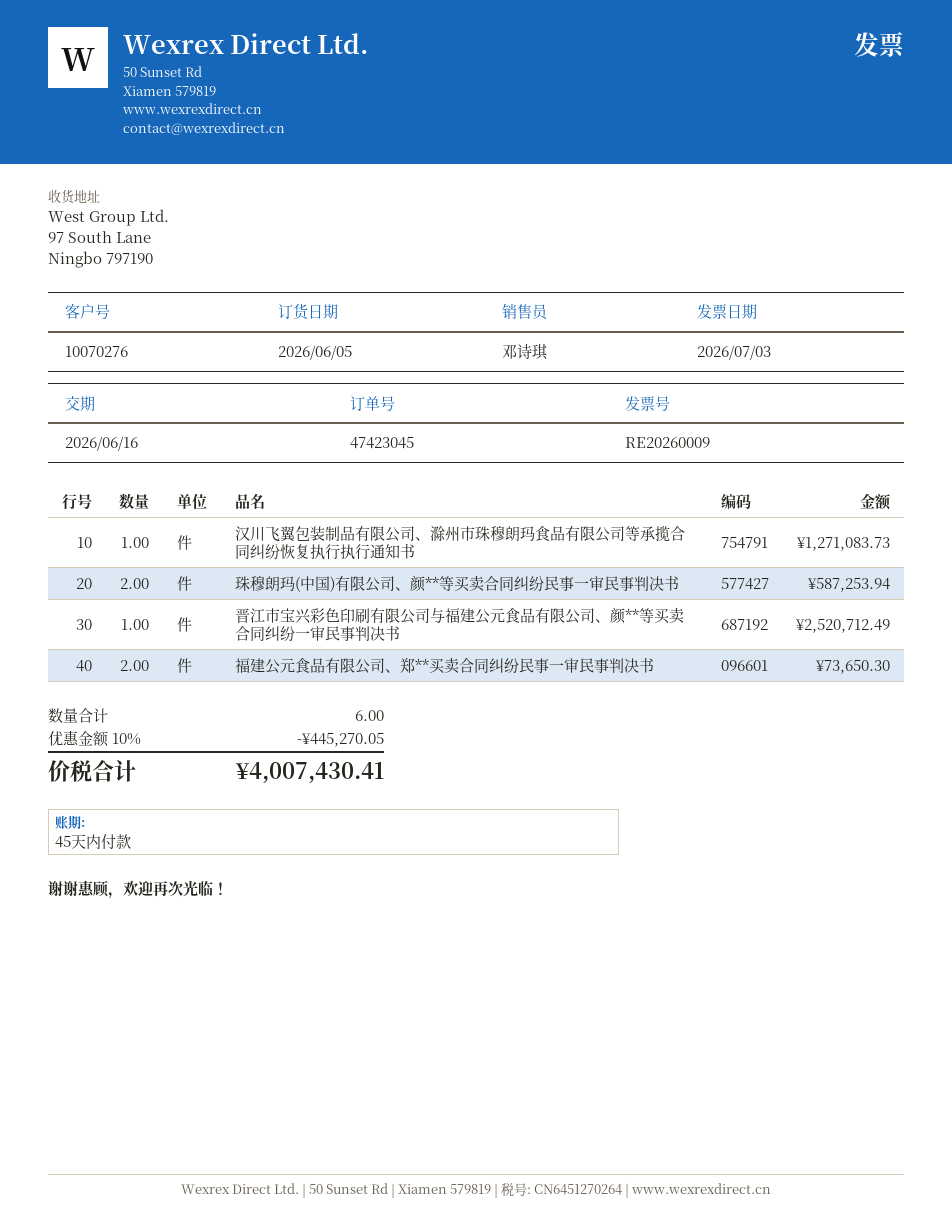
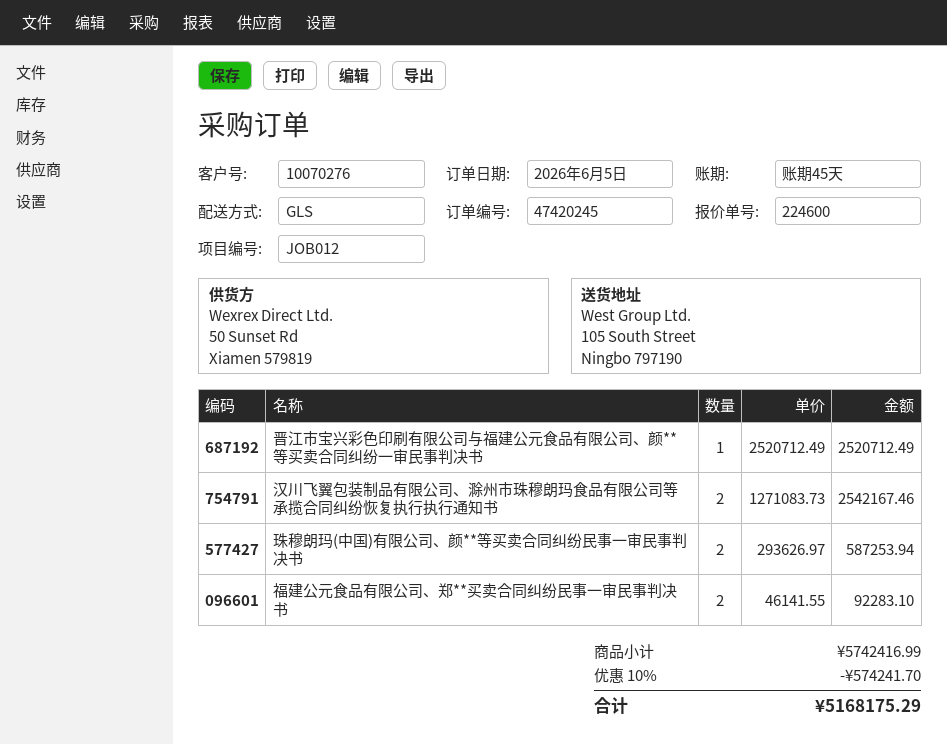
order number: 47423045 -> 47420245
ship to: 97 South Lane, Ningbo 797190 -> 105 South Street, Ningbo 797190
汉川飞翼包装制品有限公司、滁州市珠穆朗玛食品有限公司等承揽合同纠纷恢复执行执行通知书: 1 for 1271083.73 -> 2 for 2542167.46
福建公元食品有限公司、郑**买卖合同纠纷民事一审民事判决书: 2 for 73650.30 -> 2 for 92283.10
discount: 10% = 445270.05 -> 10% = 574241.70
total: 4007430.41 -> 5168175.29

